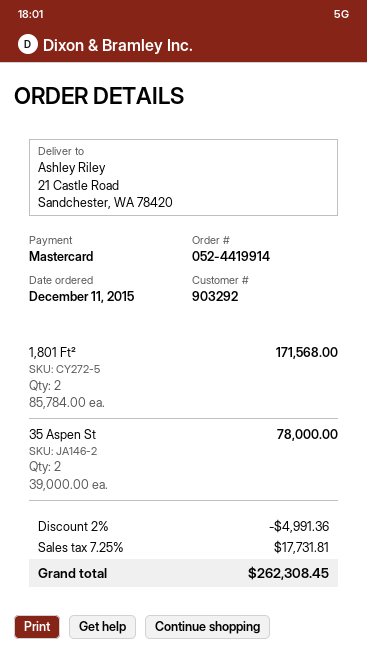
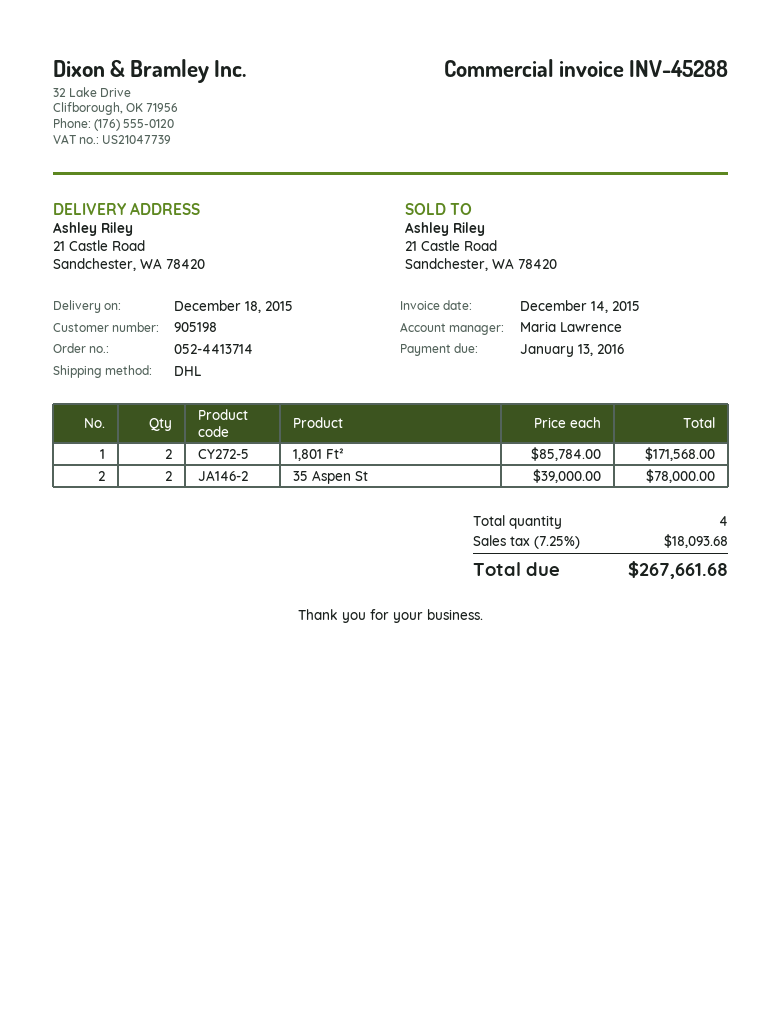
order number: 052-4419914 -> 052-4413714
customer number: 903292 -> 905198
discount: 2% = 4991.36 -> none
tax: 7.25% = 17731.81 -> 7.25% = 18093.68
total: 262308.45 -> 267661.68

